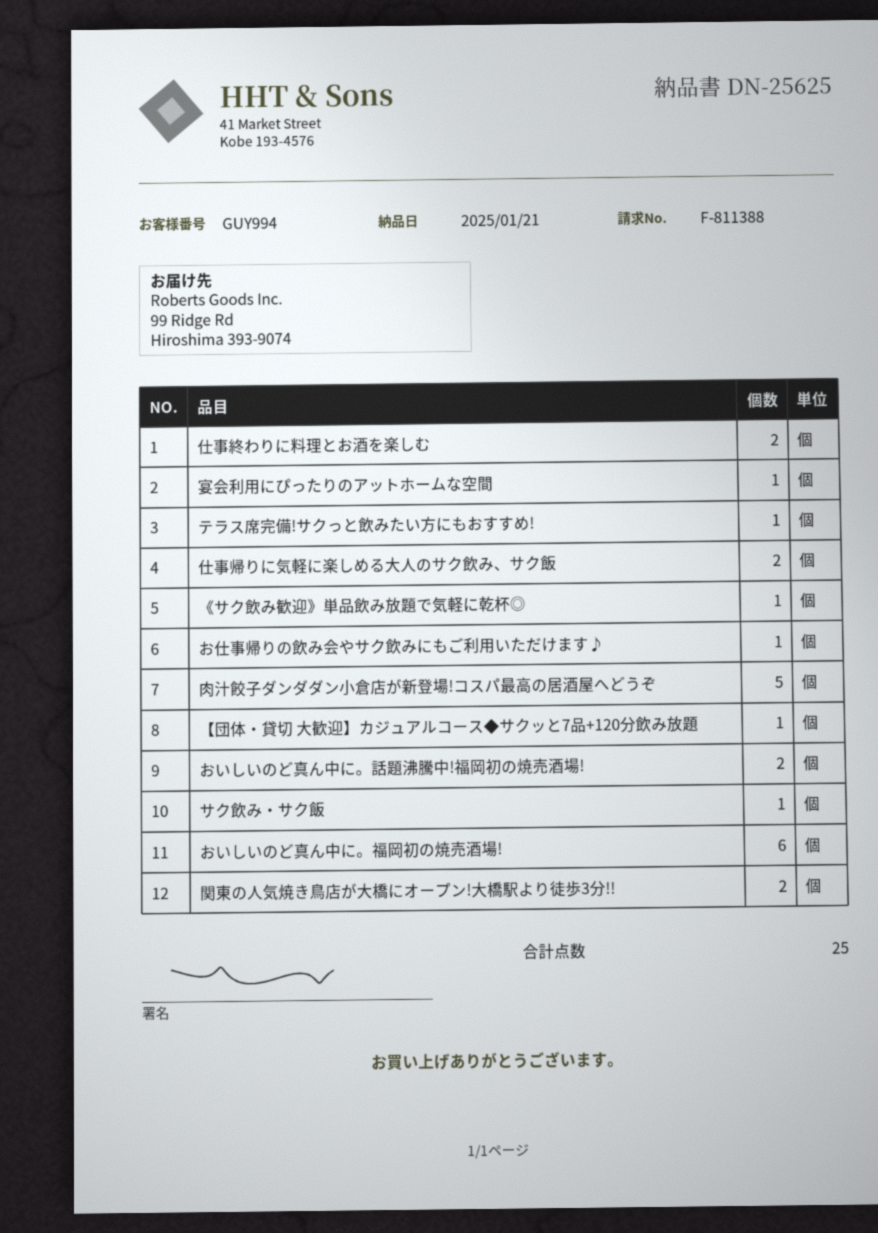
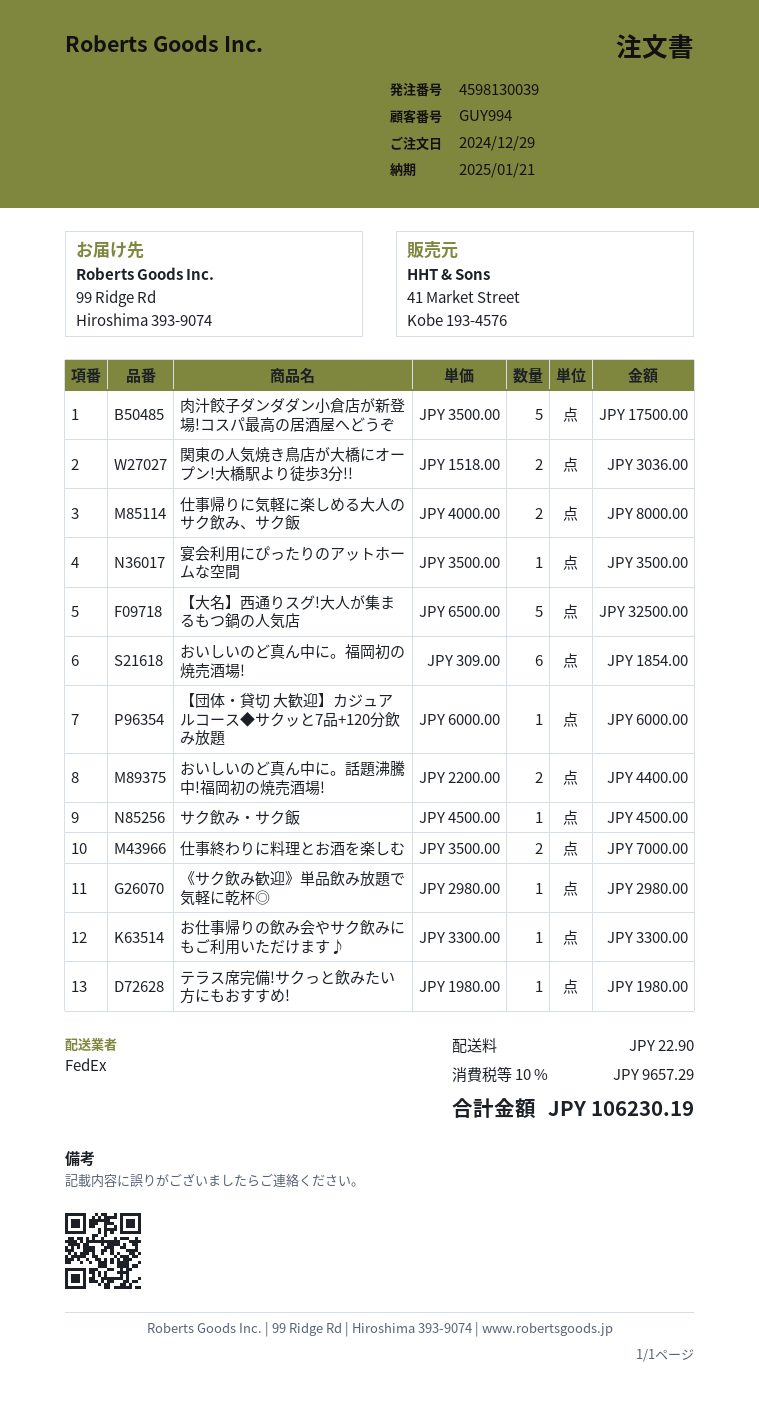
【大名】西通りスグ!大人が集まるもつ鍋の人気店: none -> 5

